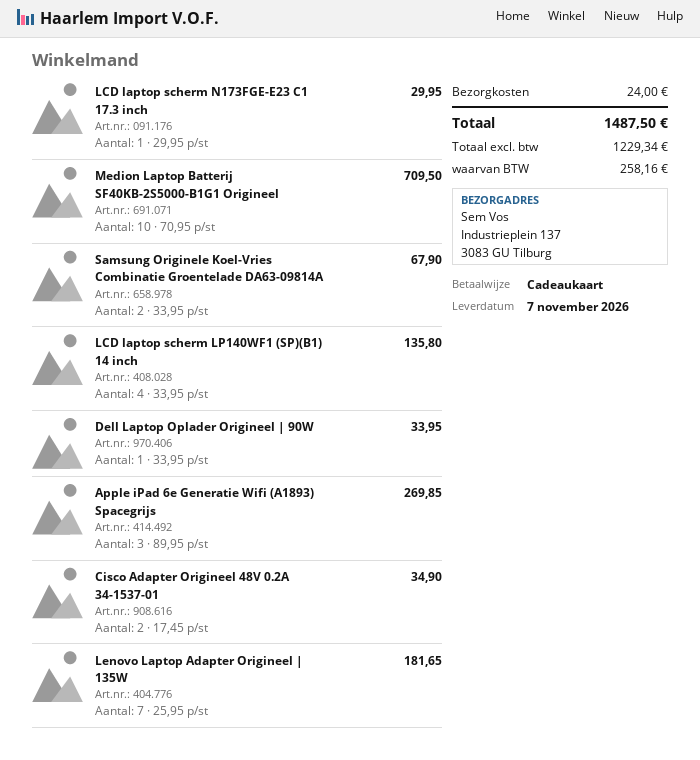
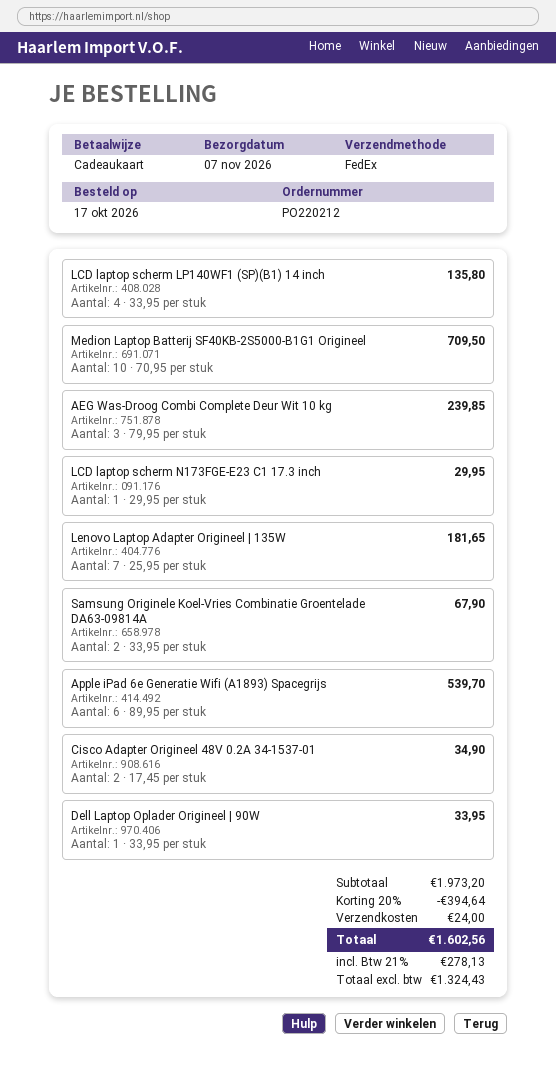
Apple iPad 6e Generatie Wifi (A1893) Spacegrijs: 3 x 89.95 = 269.85 -> 6 x 89.95 = 539.70
AEG Was-Droog Combi Complete Deur Wit 10 kg: none -> 3 x 79.95 = 239.85
discount: none -> 20% = 394.64
net: 1229.34 -> 1324.43
tax: 258.16 -> 278.13
total: 1487.50 -> 1602.56

